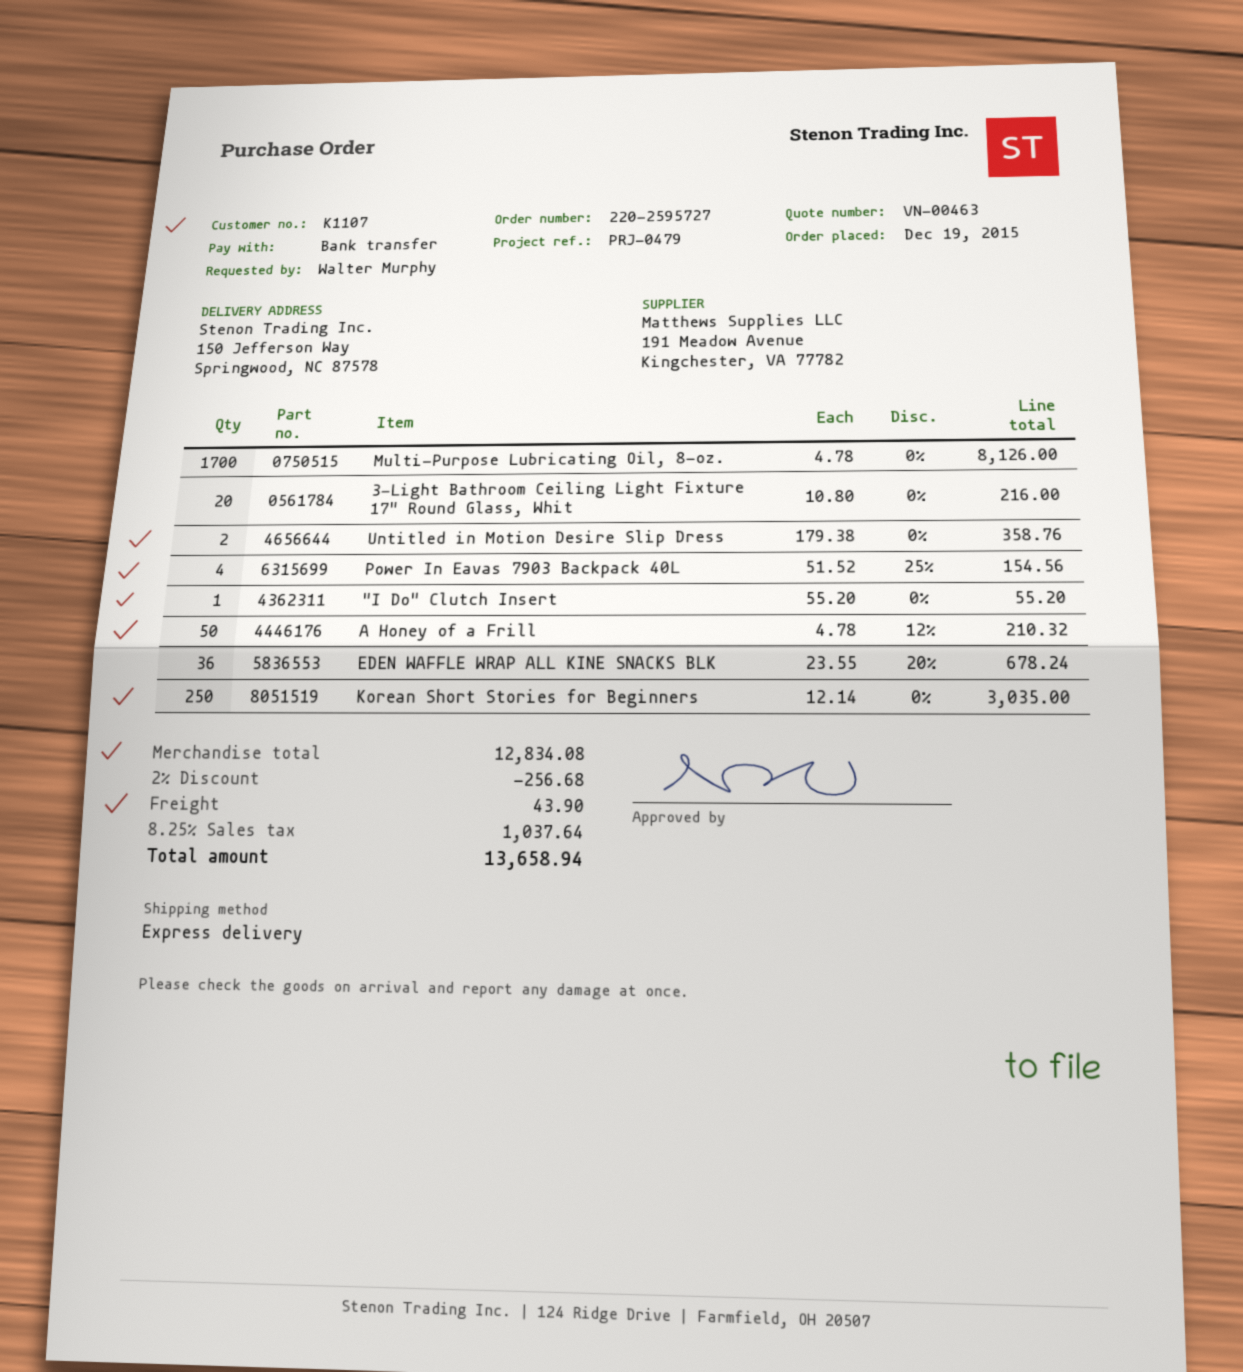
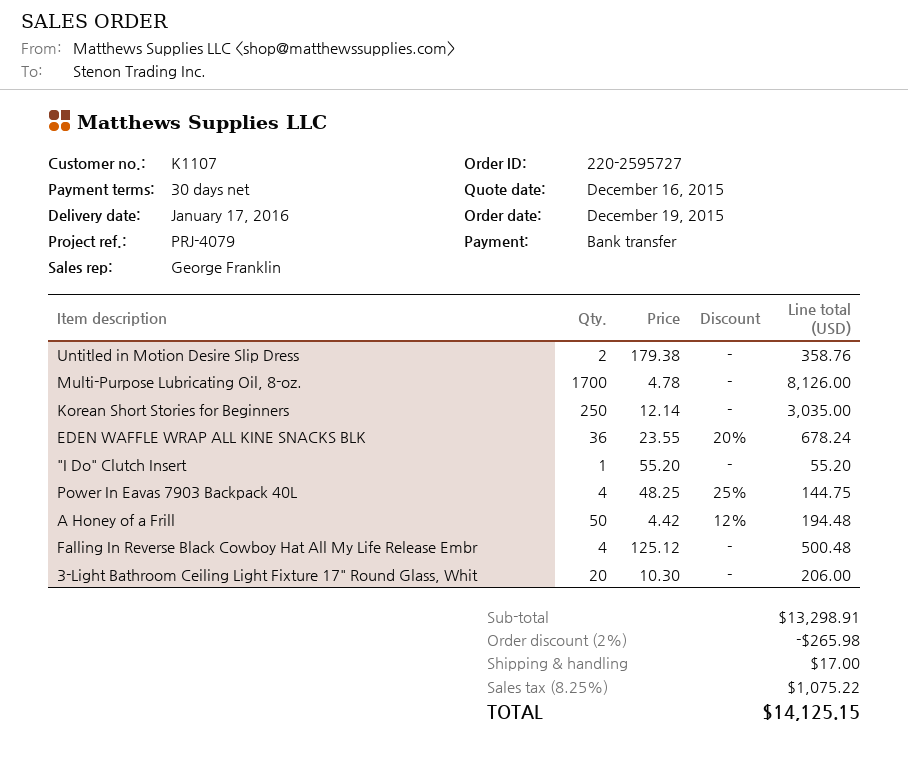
reference: PRJ-0479 -> PRJ-4079
3-Light Bathroom Ceiling Light Fixture 17" Round Glass, Whit: 20 x 10.80 = 216.00 -> 20 x 10.30 = 206.00
Power In Eavas 7903 Backpack 40L: 4 x 51.52 - 25% = 154.56 -> 4 x 48.25 - 25% = 144.75
A Honey of a Frill: 50 x 4.78 - 12% = 210.32 -> 50 x 4.42 - 12% = 194.48
Falling In Reverse Black Cowboy Hat All My Life Release Embr: none -> 4 x 125.12 = 500.48
subtotal: 12834.08 -> 13298.91
discount: 2% = 256.68 -> 2% = 265.98
shipping: 43.90 -> 17.00
tax: 8.25% = 1037.64 -> 8.25% = 1075.22
total: 13658.94 -> 14125.15

